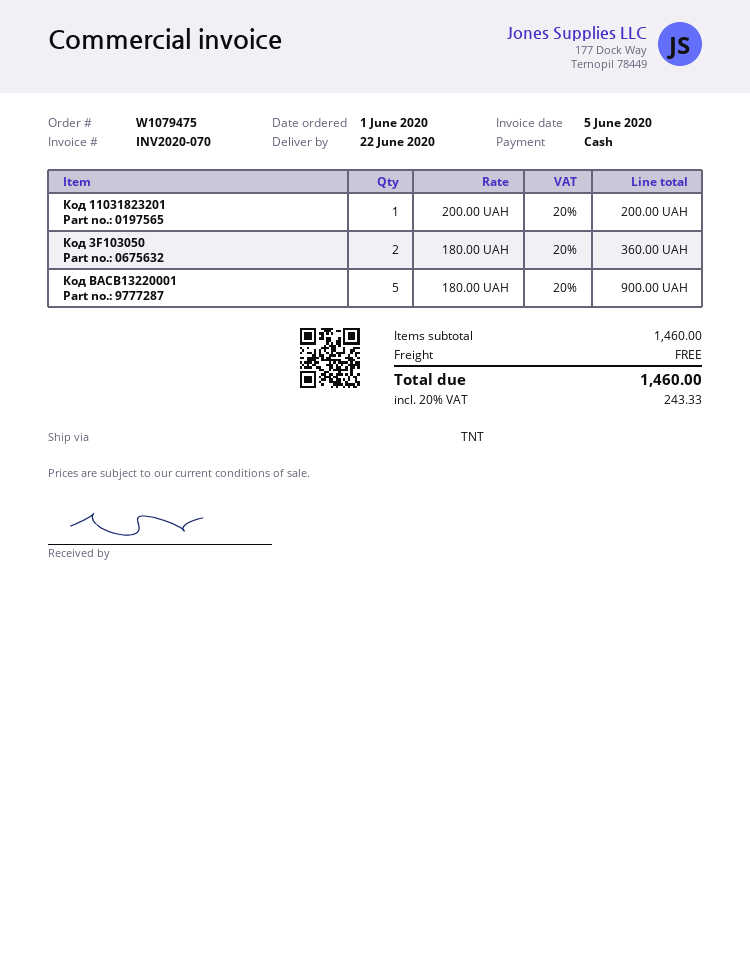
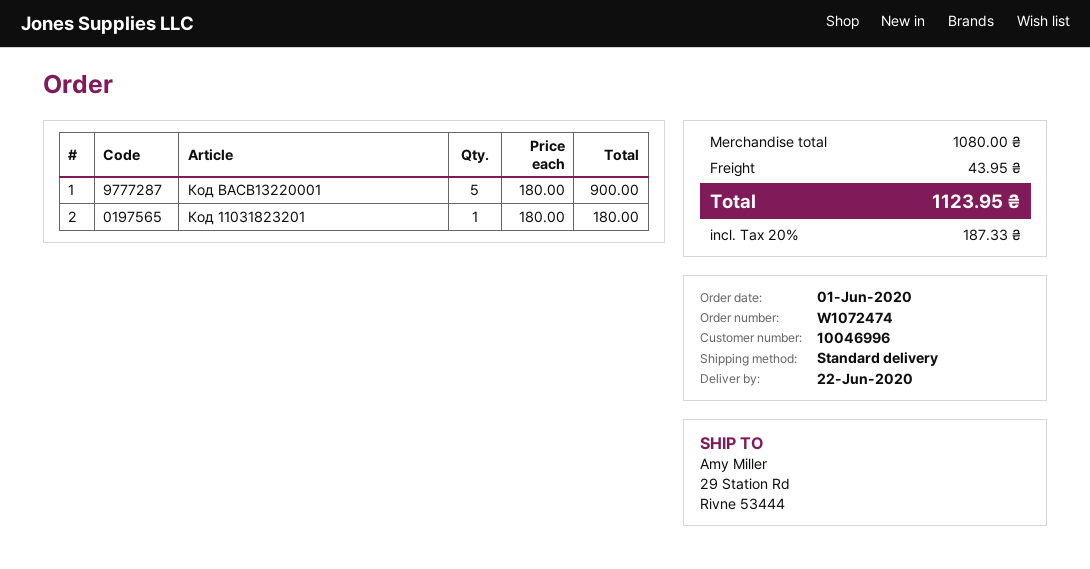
order number: W1079475 -> W1072474
shipping method: TNT -> standard
Код 11031823201: 1 x 200.00 = 200.00 -> 1 x 180.00 = 180.00
Код 3F103050: 2 x 180.00 = 360.00 -> none
subtotal: 1460.00 -> 1080.00
shipping: 0.00 -> 43.95
tax: 20% = 243.33 -> 20% = 187.33
total: 1460.00 -> 1123.95

